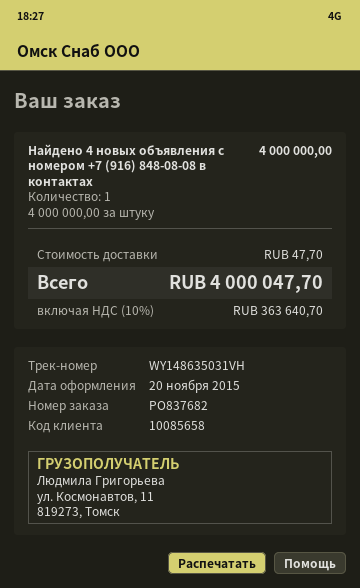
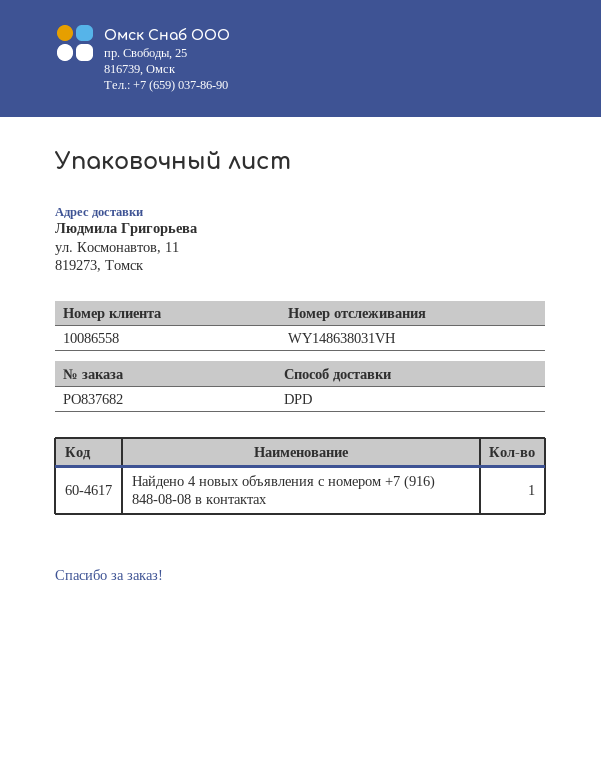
customer number: 10085658 -> 10086558
tracking number: WY148635031VH -> WY148638031VH

